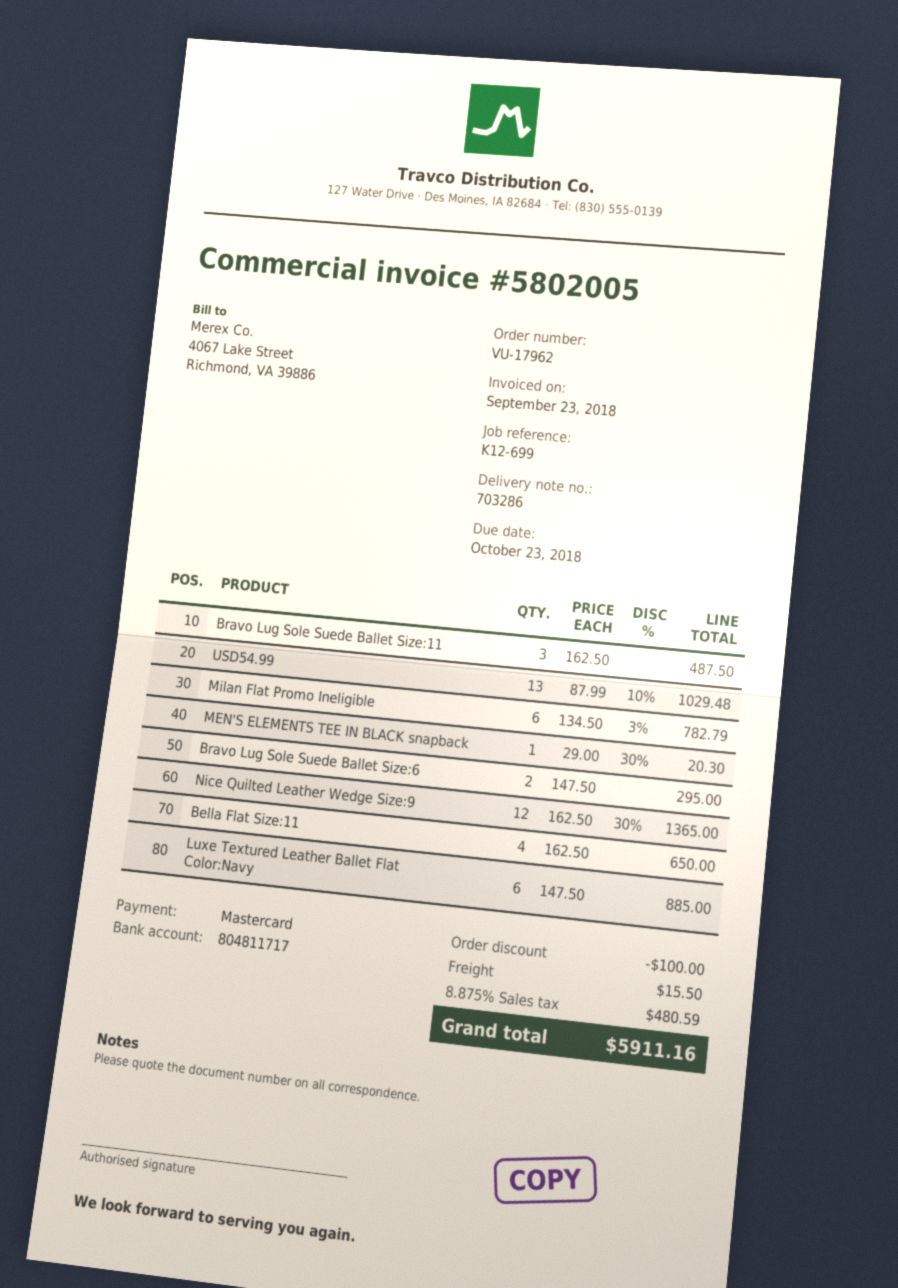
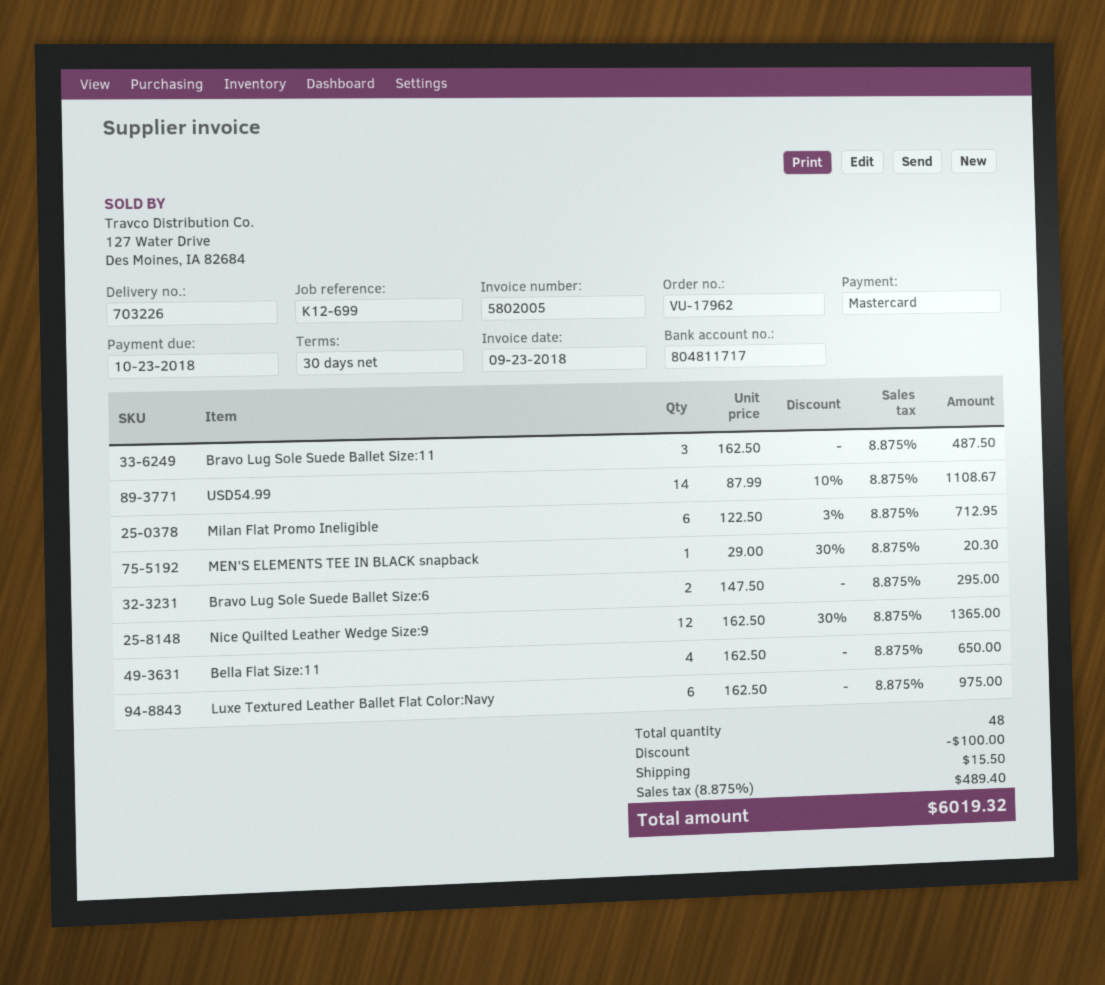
delivery note number: 703286 -> 703226
USD54.99: 13 x 87.99 - 10% = 1029.48 -> 14 x 87.99 - 10% = 1108.67
Milan Flat Promo Ineligible: 6 x 134.50 - 3% = 782.79 -> 6 x 122.50 - 3% = 712.95
Luxe Textured Leather Ballet Flat Color:Navy: 6 x 147.50 = 885.00 -> 6 x 162.50 = 975.00
tax: 8.875% = 480.59 -> 8.875% = 489.40
total: 5911.16 -> 6019.32

